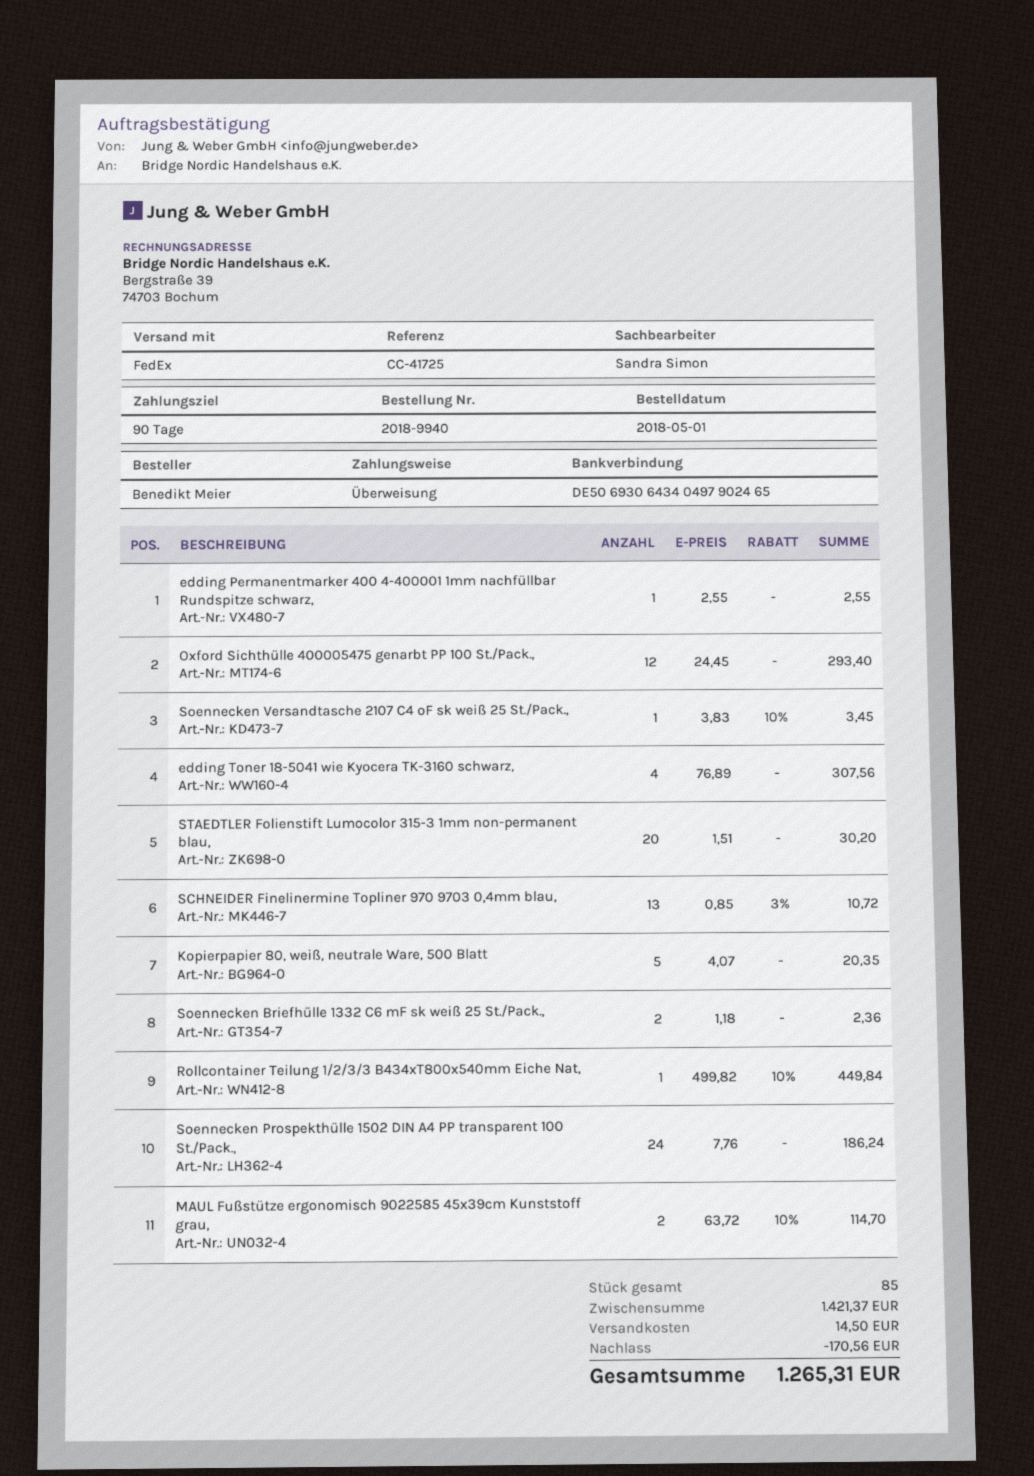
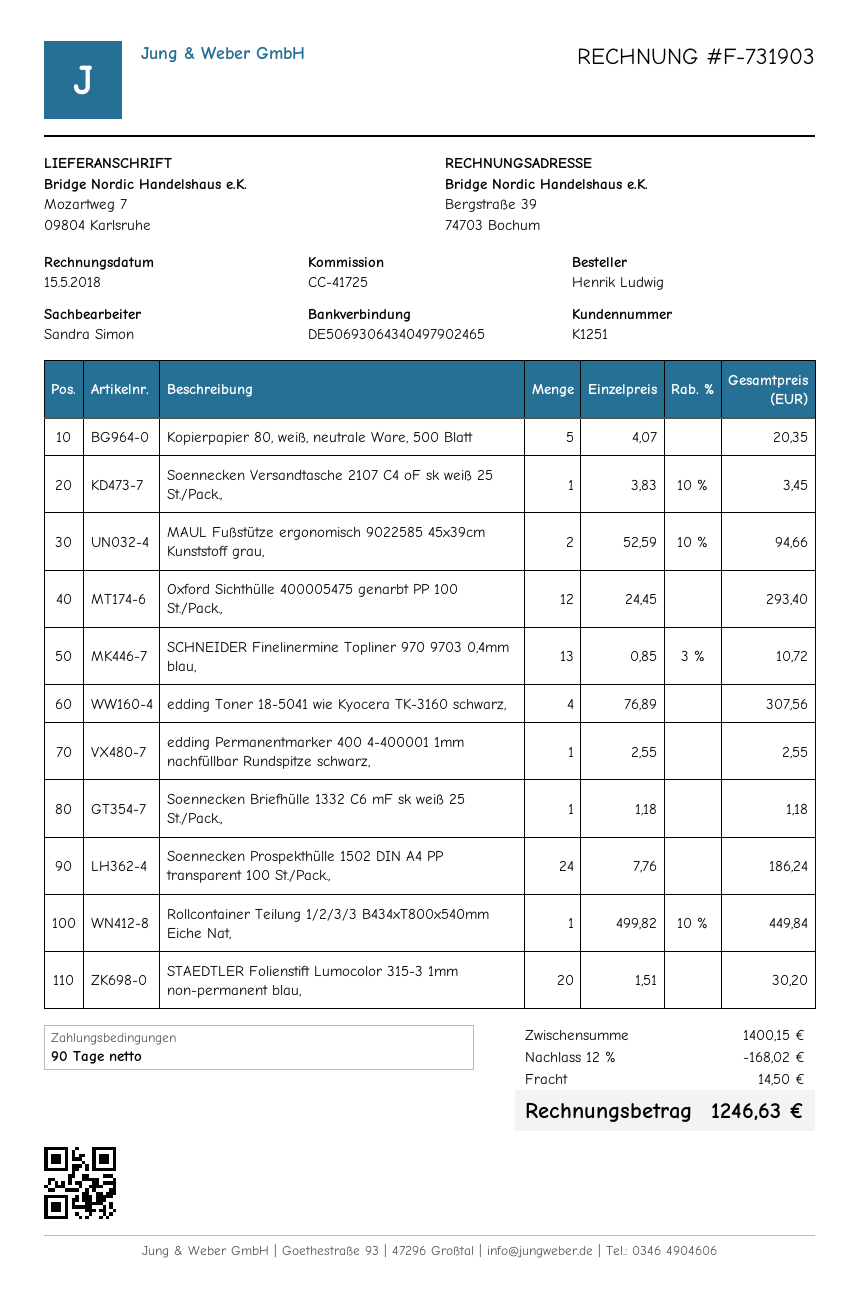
ordered by: Benedikt Meier -> Henrik Ludwig
Soennecken Briefhülle 1332 C6 mF sk weiß 25 St./Pack.,: 2 x 1.18 = 2.36 -> 1 x 1.18 = 1.18
MAUL Fußstütze ergonomisch 9022585 45x39cm Kunststoff grau,: 2 x 63.72 - 10% = 114.70 -> 2 x 52.59 - 10% = 94.66
subtotal: 1421.37 -> 1400.15
discount: 170.56 -> 168.02
total: 1265.31 -> 1246.63

